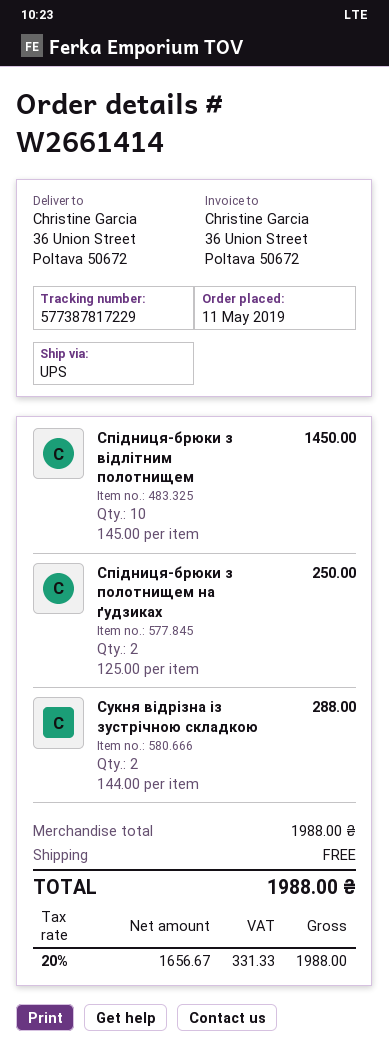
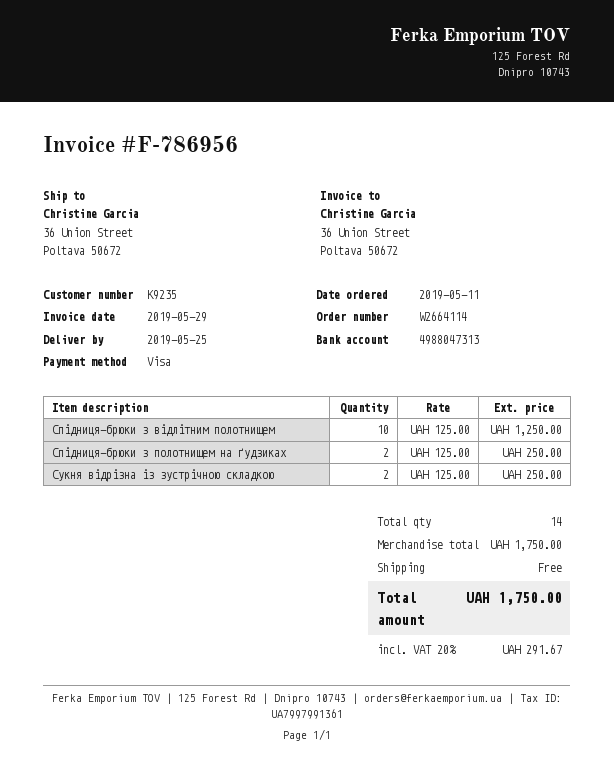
order number: W2661414 -> W2664114
Спідниця-брюки з відлітним полотнищем: 10 x 145.00 = 1450.00 -> 10 x 125.00 = 1250.00
Сукня відрізна із зустрічною складкою: 2 x 144.00 = 288.00 -> 2 x 125.00 = 250.00
subtotal: 1988.00 -> 1750.00
tax: 20% = 331.33 -> 20% = 291.67
total: 1988.00 -> 1750.00

